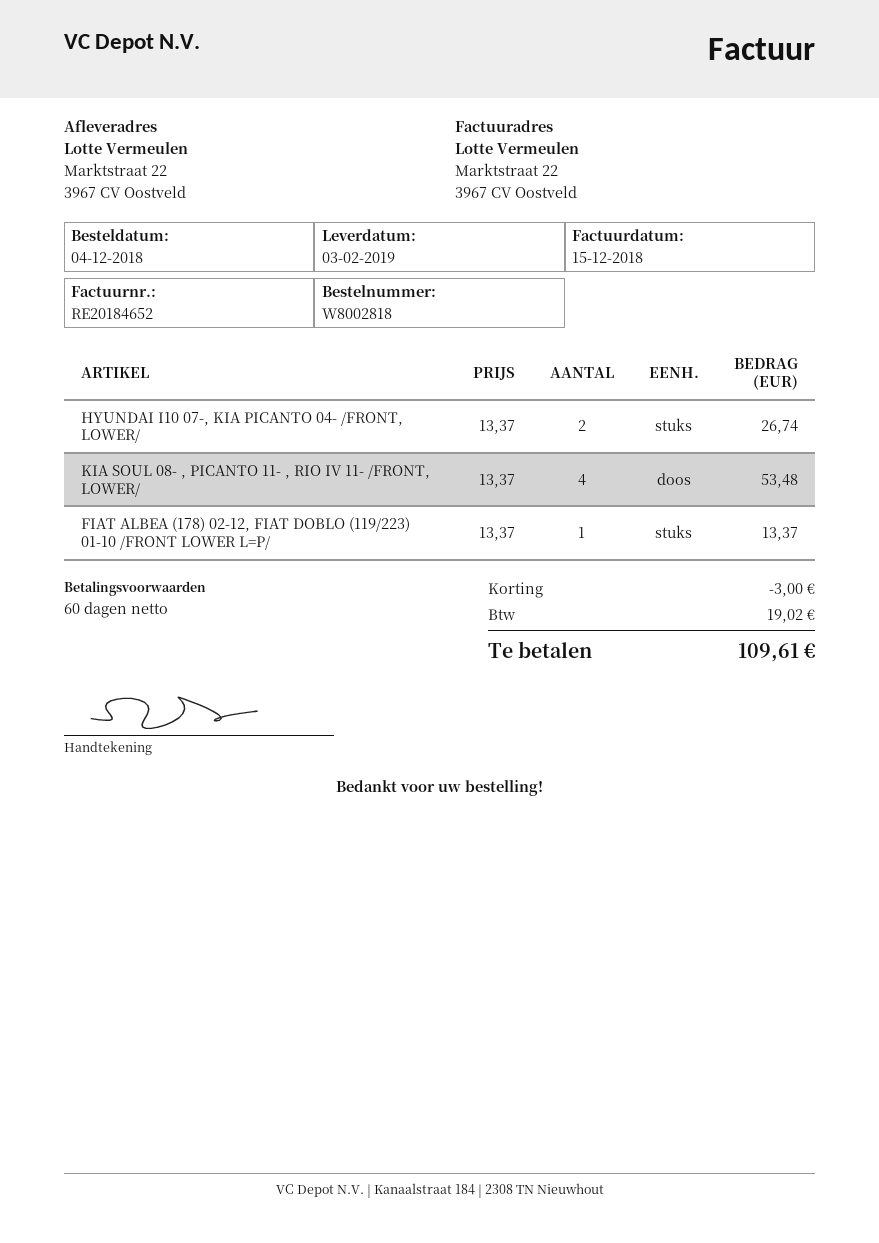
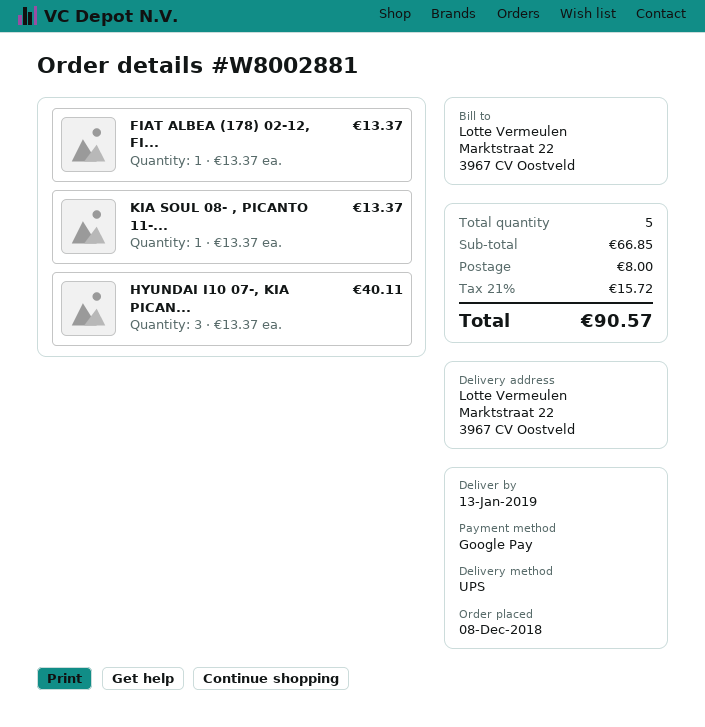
order number: W8002818 -> W8002881
order date: 2018-12-04 -> 2018-12-08
delivery date: 2019-02-03 -> 2019-01-13
HYUNDAI I10 07-, KIA PICANTO 04- /FRONT, LOWER/: 2 x 13.37 = 26.74 -> 3 x 13.37 = 40.11
KIA SOUL 08- , PICANTO 11- , RIO IV 11- /FRONT, LOWER/: 4 x 13.37 = 53.48 -> 1 x 13.37 = 13.37
discount: 3.00 -> none
shipping: none -> 8.00
tax: 19.02 -> 15.72
total: 109.61 -> 90.57

